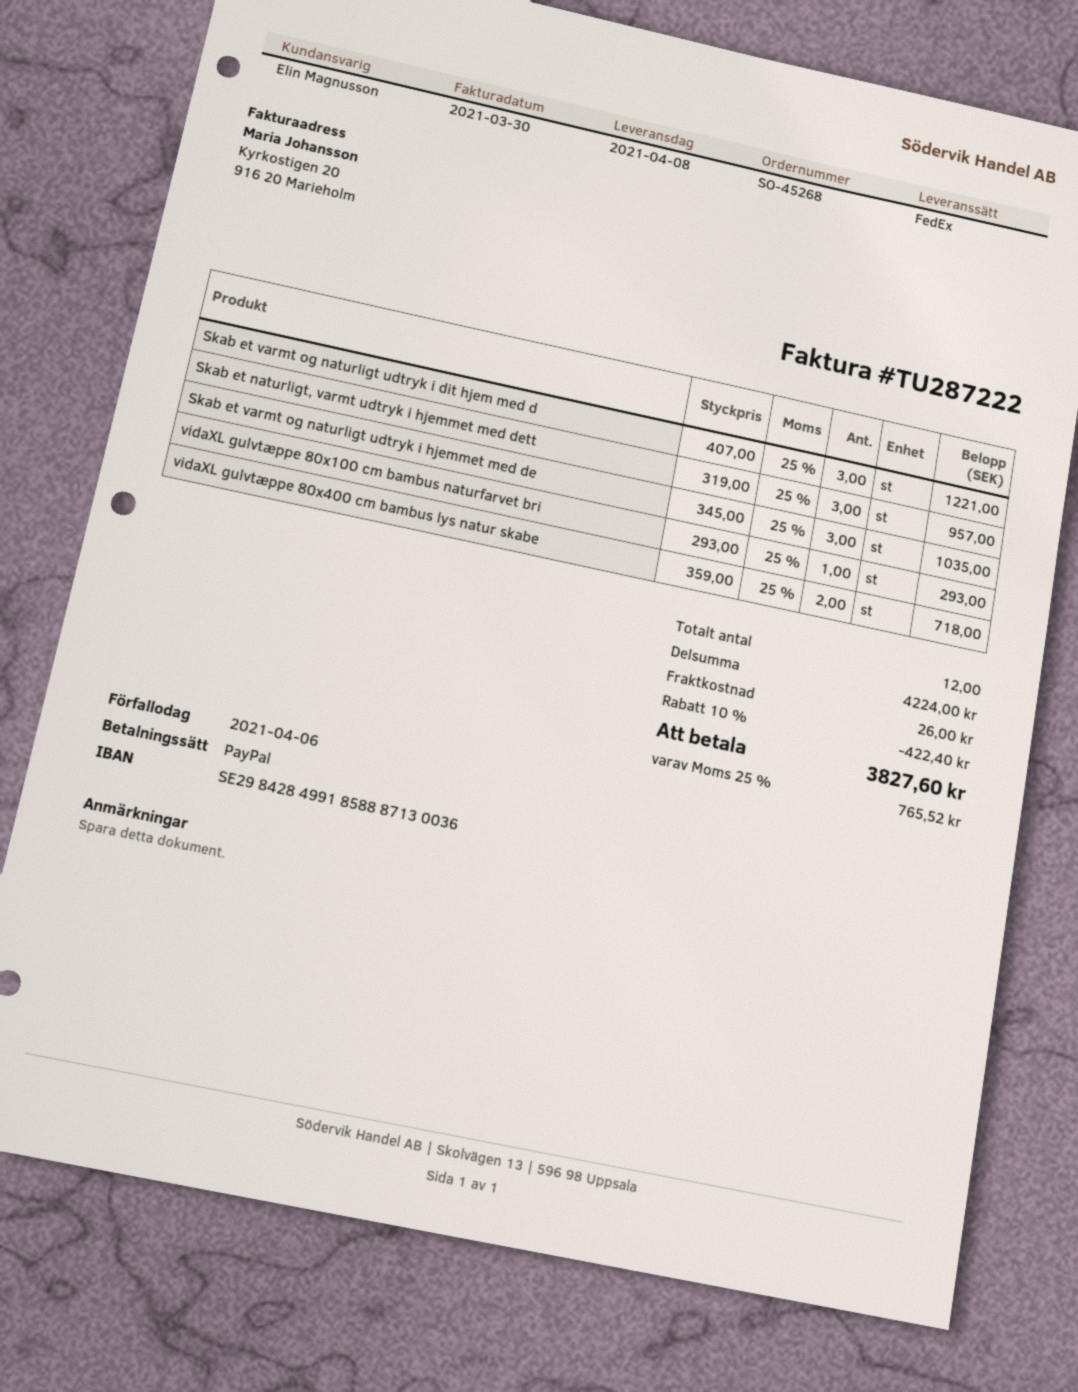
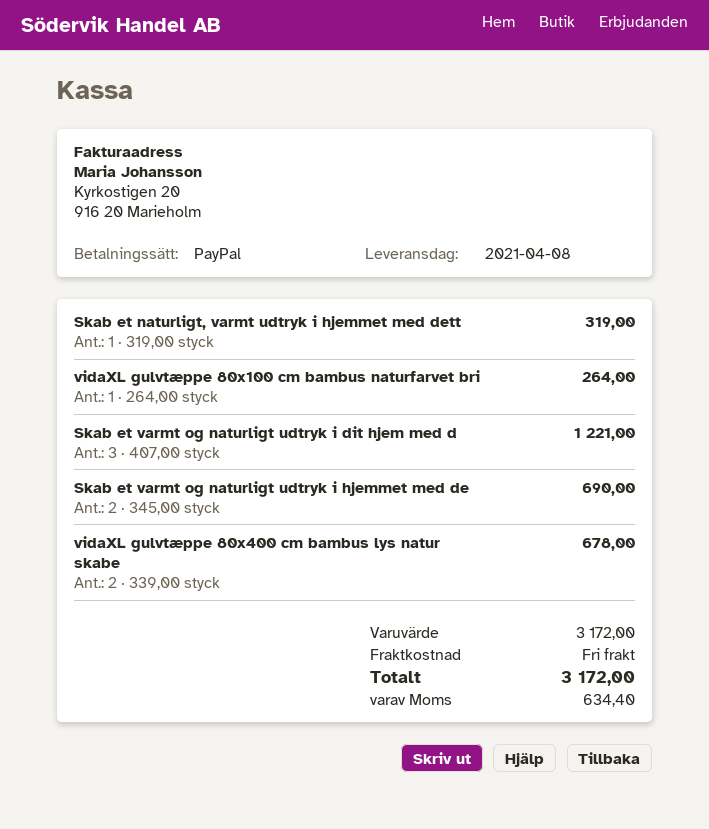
Skab et naturligt, varmt udtryk i hjemmet med dett: 3 x 319.00 = 957.00 -> 1 x 319.00 = 319.00
Skab et varmt og naturligt udtryk i hjemmet med de: 3 x 345.00 = 1035.00 -> 2 x 345.00 = 690.00
vidaXL gulvtæppe 80x100 cm bambus naturfarvet bri: 1 x 293.00 = 293.00 -> 1 x 264.00 = 264.00
vidaXL gulvtæppe 80x400 cm bambus lys natur skabe: 2 x 359.00 = 718.00 -> 2 x 339.00 = 678.00
subtotal: 4224.00 -> 3172.00
discount: 10% = 422.40 -> none
shipping: 26.00 -> 0.00
tax: 765.52 -> 634.40
total: 3827.60 -> 3172.00

